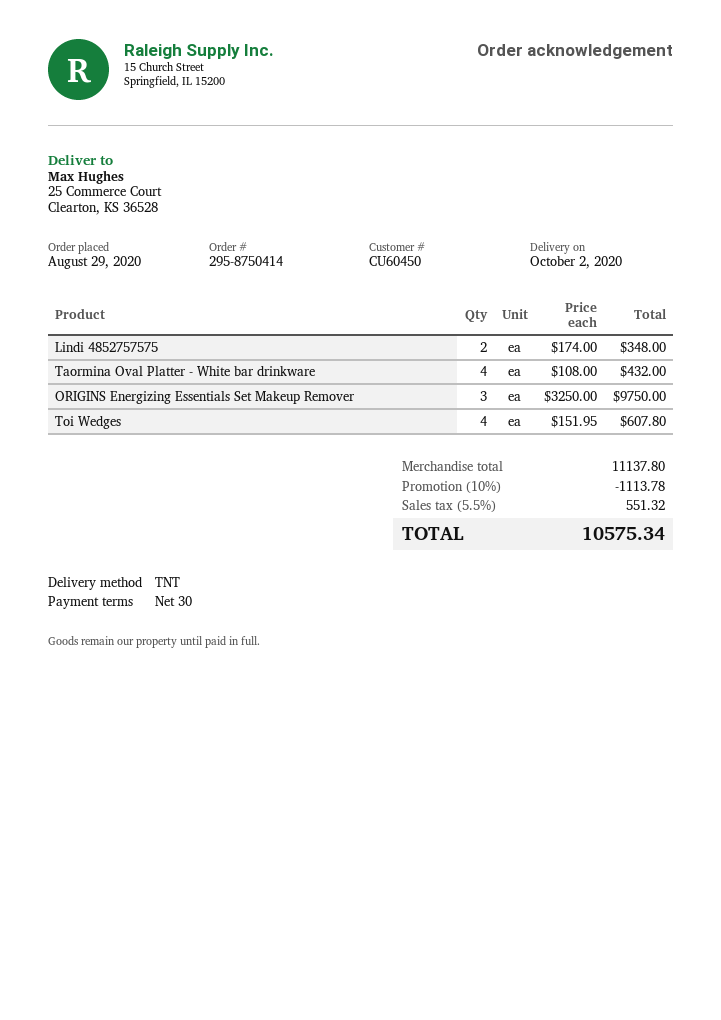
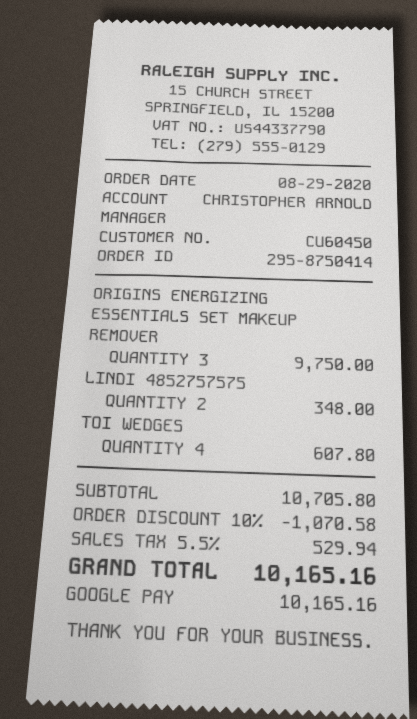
Taormina Oval Platter - White bar drinkware: 4 for 432.00 -> none
subtotal: 11137.80 -> 10705.80
discount: 10% = 1113.78 -> 10% = 1070.58
tax: 5.5% = 551.32 -> 5.5% = 529.94
total: 10575.34 -> 10165.16

